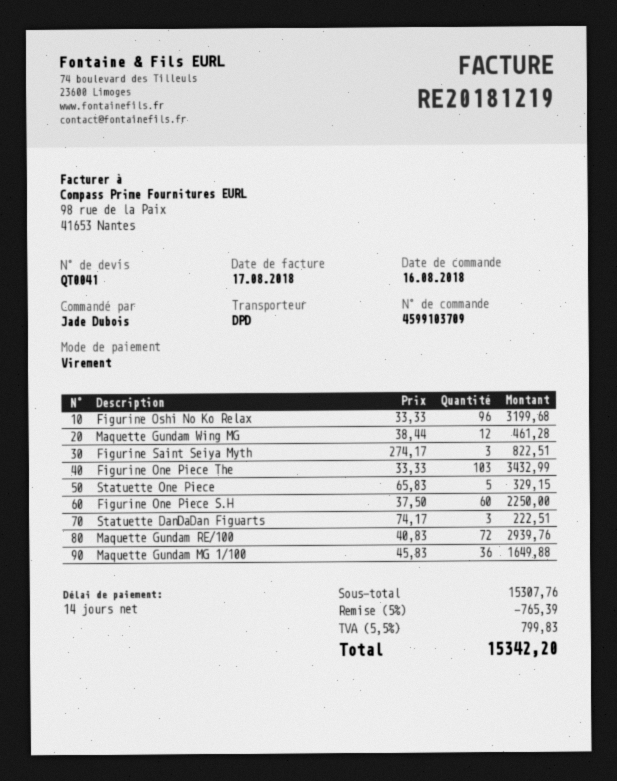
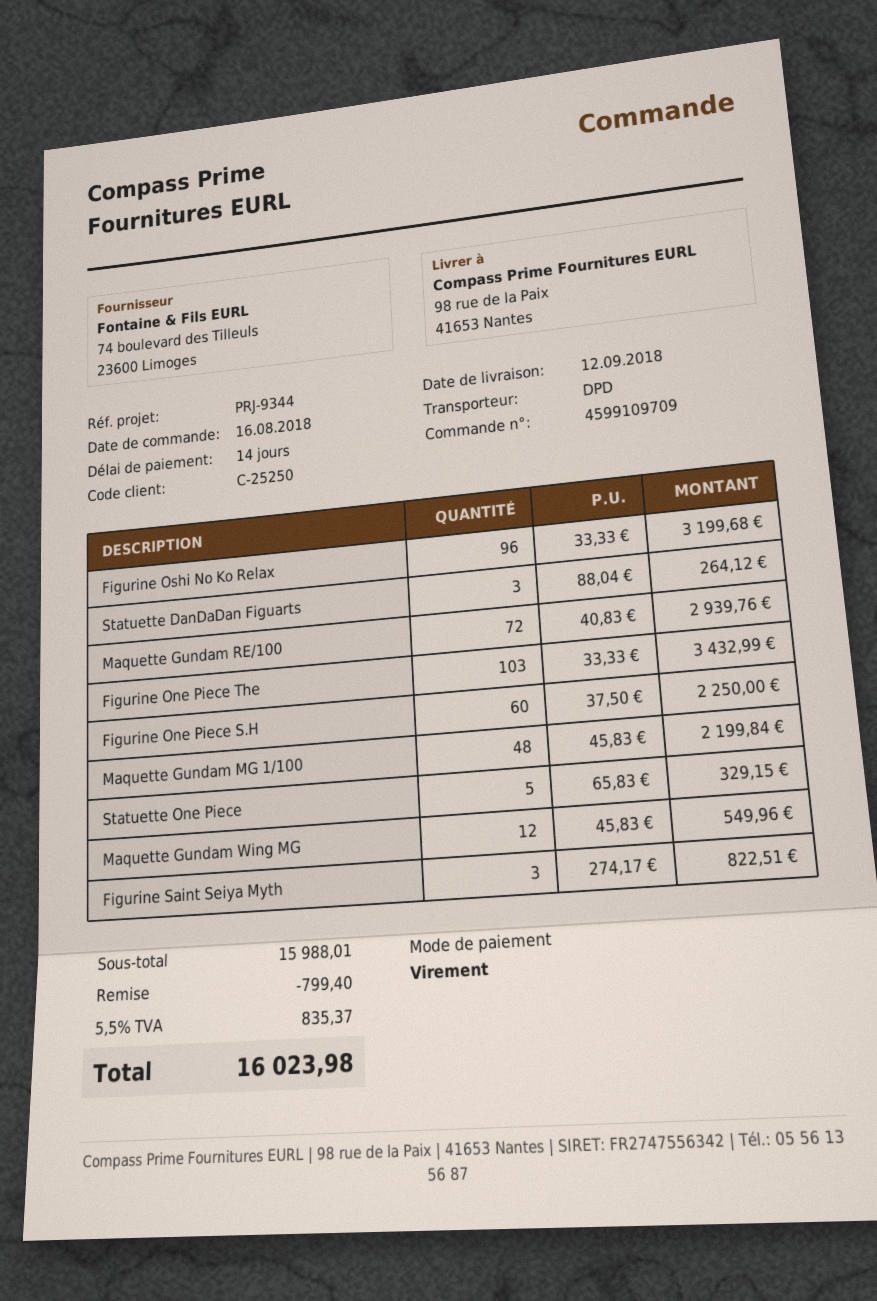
order number: 4599103709 -> 4599109709
Maquette Gundam Wing MG: 12 x 38.44 = 461.28 -> 12 x 45.83 = 549.96
Statuette DanDaDan Figuarts: 3 x 74.17 = 222.51 -> 3 x 88.04 = 264.12
Maquette Gundam MG 1/100: 36 x 45.83 = 1649.88 -> 48 x 45.83 = 2199.84
subtotal: 15307.76 -> 15988.01
discount: 765.39 -> 799.40
tax: 5.5% = 799.83 -> 5.5% = 835.37
total: 15342.20 -> 16023.98

